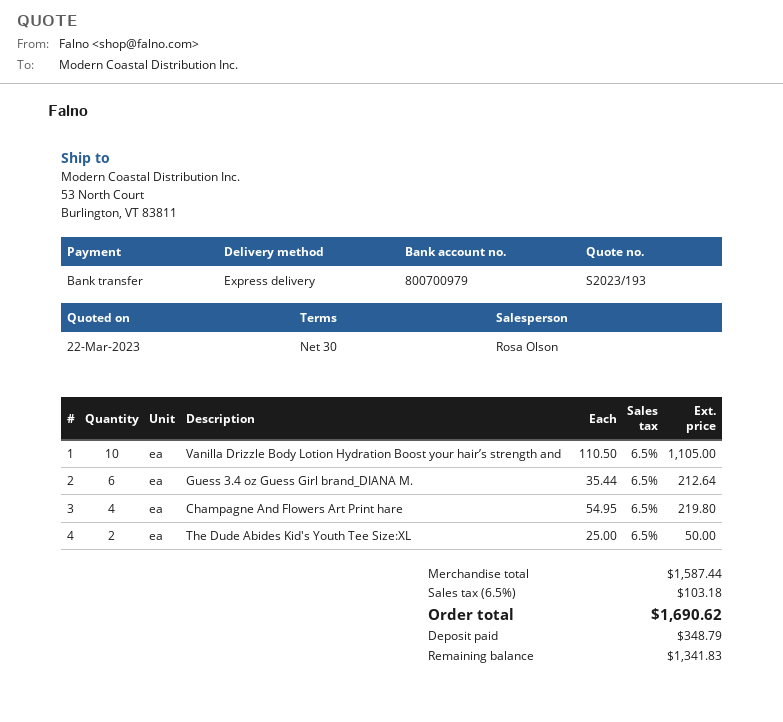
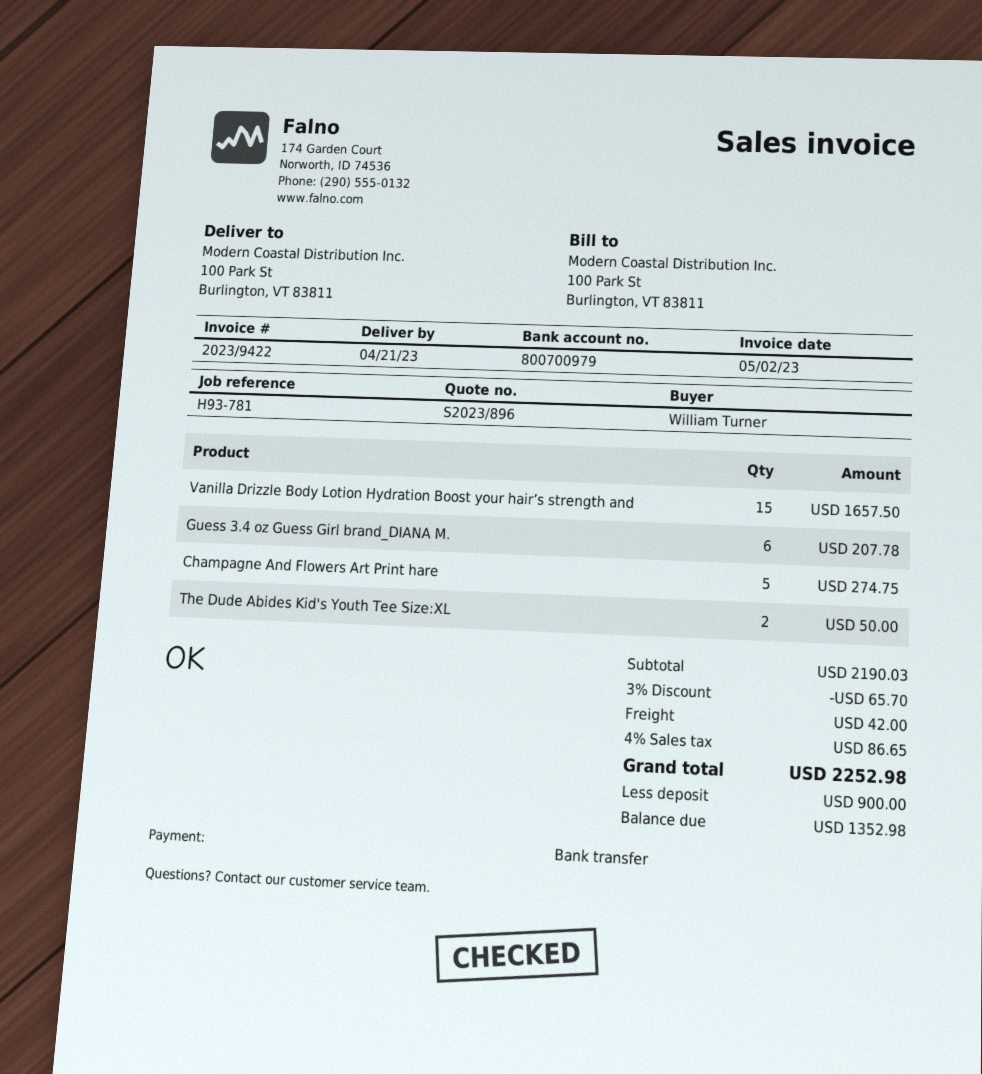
quote number: S2023/193 -> S2023/896
ship to: 53 North Court, Burlington, VT 83811 -> 100 Park St, Burlington, VT 83811
Vanilla Drizzle Body Lotion Hydration Boost your hair’s strength and: 10 for 1105.00 -> 15 for 1657.50
Guess 3.4 oz Guess Girl brand_DIANA M.: 6 for 212.64 -> 6 for 207.78
Champagne And Flowers Art Print hare: 4 for 219.80 -> 5 for 274.75
subtotal: 1587.44 -> 2190.03
discount: none -> 3% = 65.70
shipping: none -> 42.00
tax: 6.5% = 103.18 -> 4% = 86.65
total: 1690.62 -> 2252.98
deposit: 348.79 -> 900.00
balance: 1341.83 -> 1352.98

